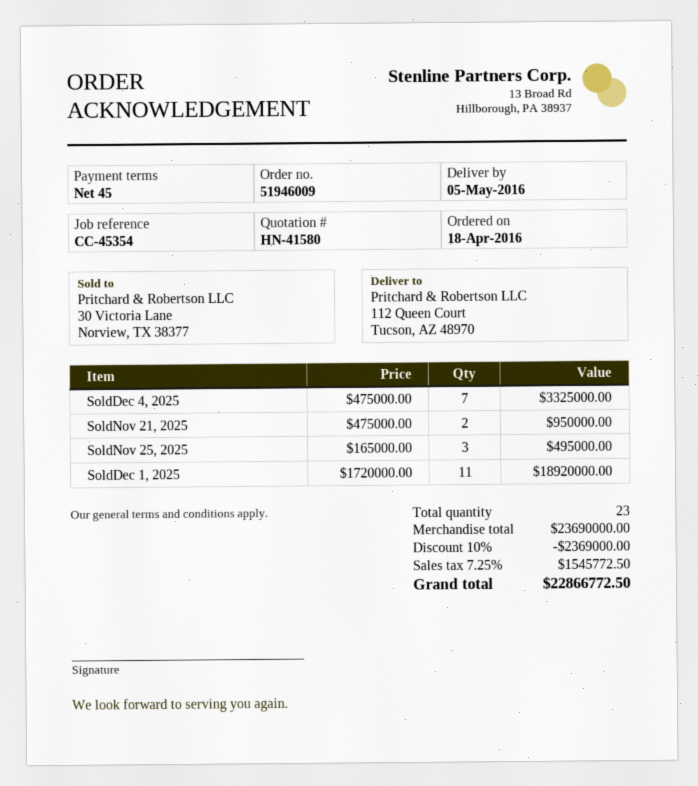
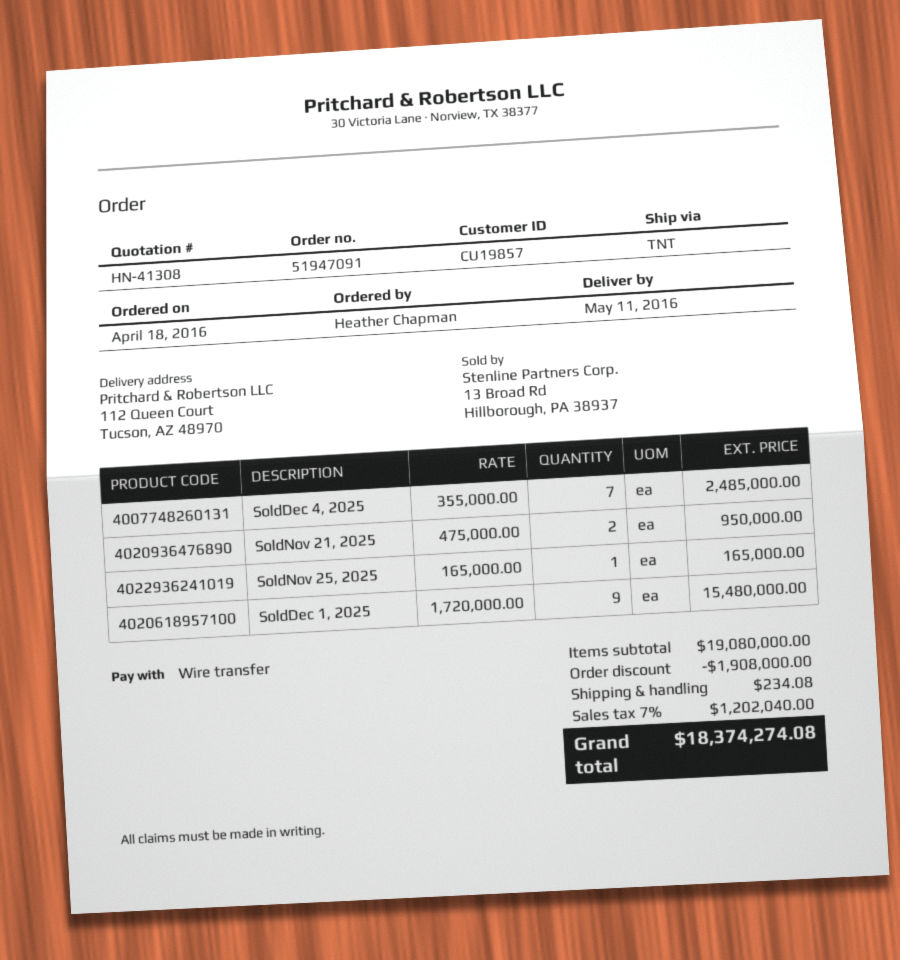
quote number: HN-41580 -> HN-41308
order number: 51946009 -> 51947091
delivery date: 2016-05-05 -> 2016-05-11
SoldDec 4, 2025: 7 x 475000.00 = 3325000.00 -> 7 x 355000.00 = 2485000.00
SoldNov 25, 2025: 3 x 165000.00 = 495000.00 -> 1 x 165000.00 = 165000.00
SoldDec 1, 2025: 11 x 1720000.00 = 18920000.00 -> 9 x 1720000.00 = 15480000.00
subtotal: 23690000.00 -> 19080000.00
discount: 2369000.00 -> 1908000.00
shipping: none -> 234.08
tax: 7.25% = 1545772.50 -> 7% = 1202040.00
total: 22866772.50 -> 18374274.08

